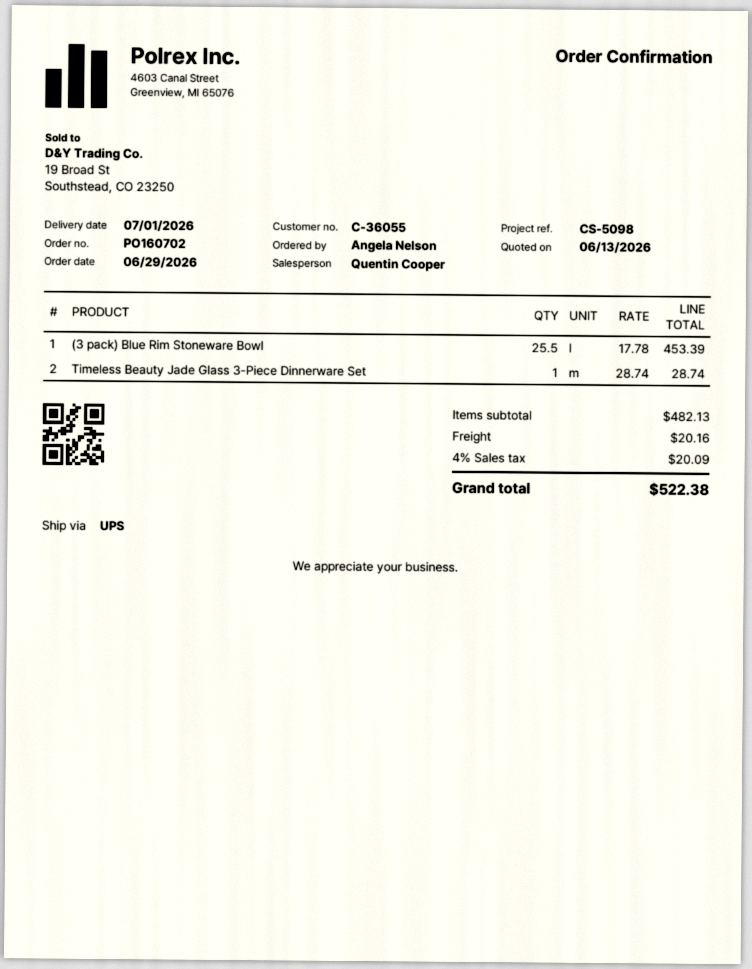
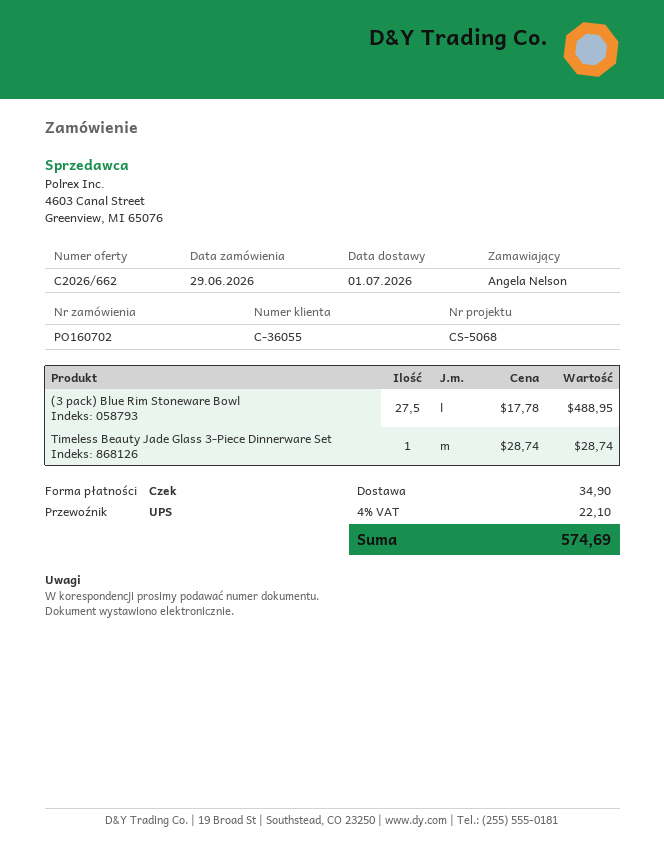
reference: CS-5098 -> CS-5068
(3 pack) Blue Rim Stoneware Bowl: 25.5 x 17.78 = 453.39 -> 27.5 x 17.78 = 488.95
shipping: 20.16 -> 34.90
tax: 4% = 20.09 -> 4% = 22.10
total: 522.38 -> 574.69

